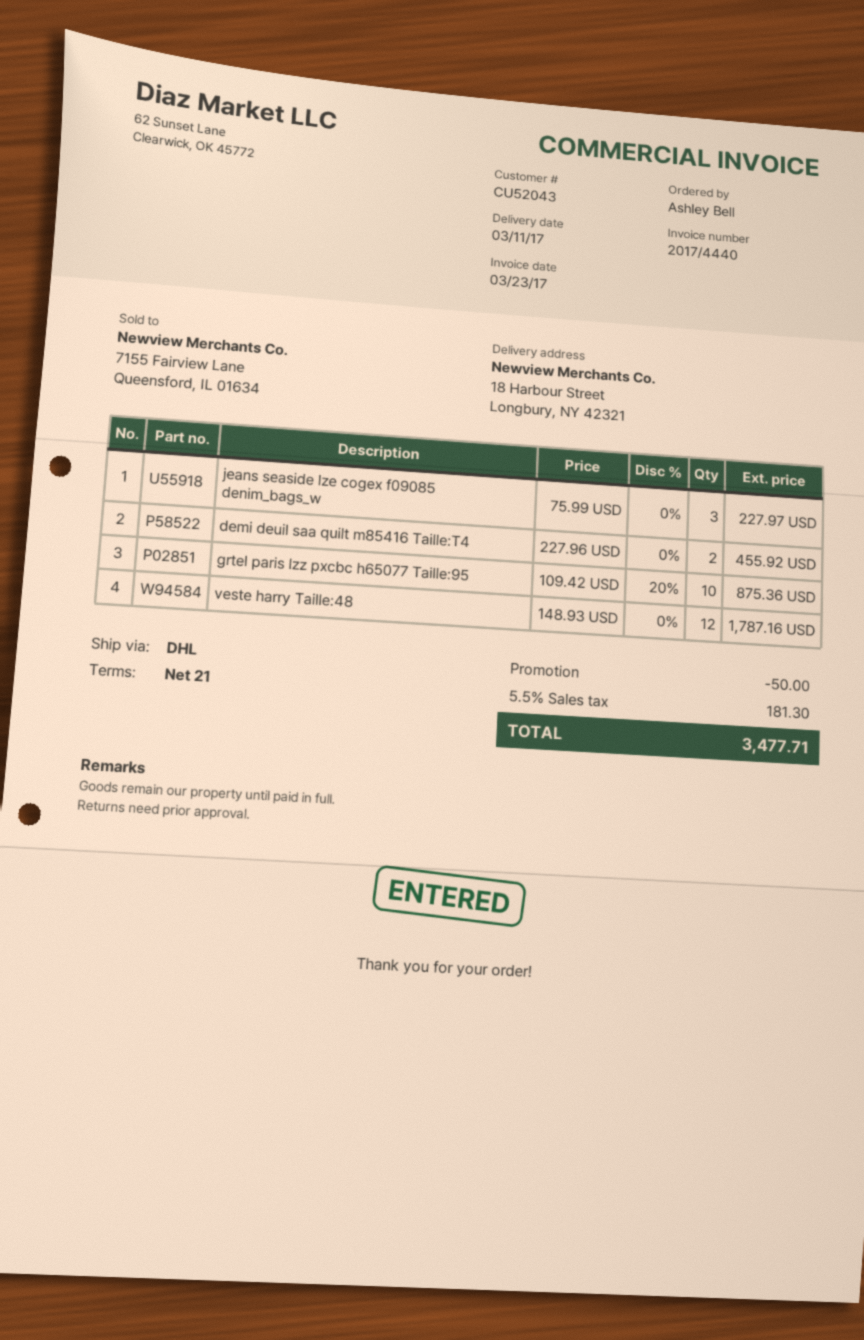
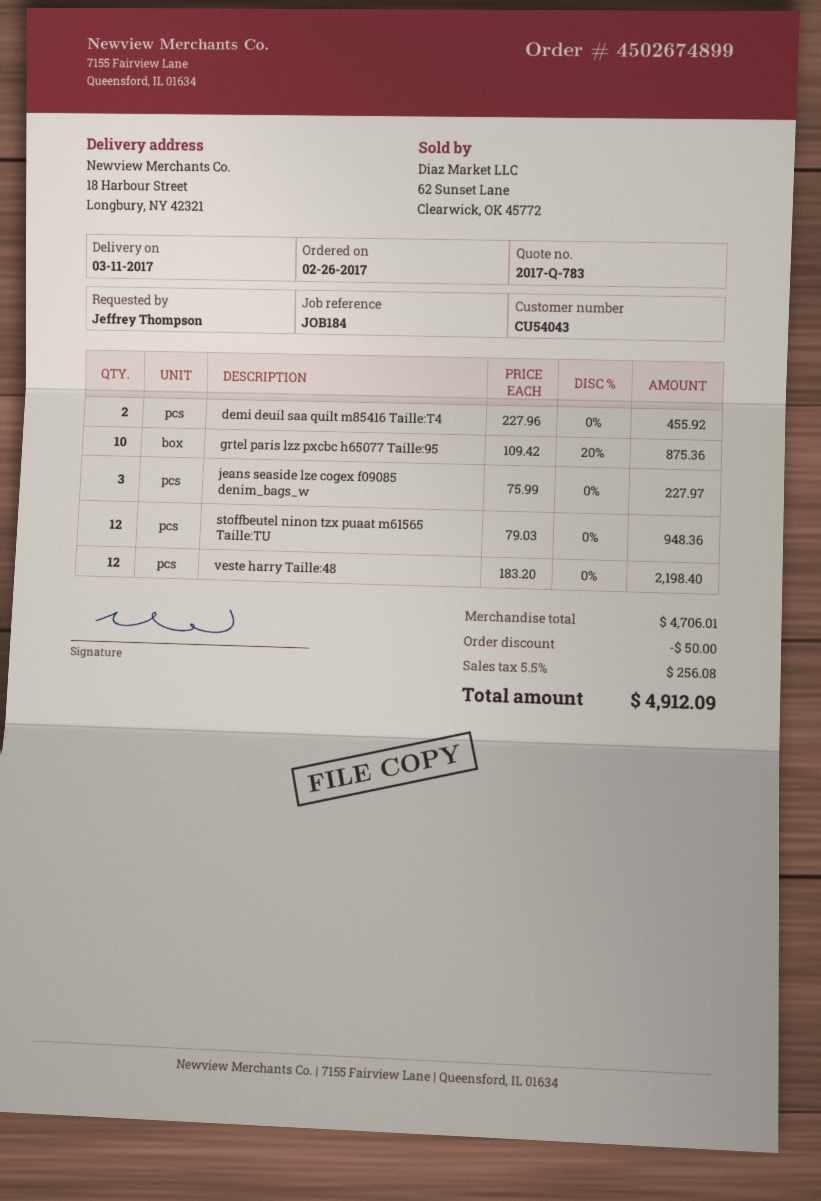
customer number: CU52043 -> CU54043
ordered by: Ashley Bell -> Jeffrey Thompson
veste harry Taille:48: 12 x 148.93 = 1787.16 -> 12 x 183.20 = 2198.40
stoffbeutel ninon tzx puaat m61565 Taille:TU: none -> 12 x 79.03 = 948.36
tax: 5.5% = 181.30 -> 5.5% = 256.08
total: 3477.71 -> 4912.09

